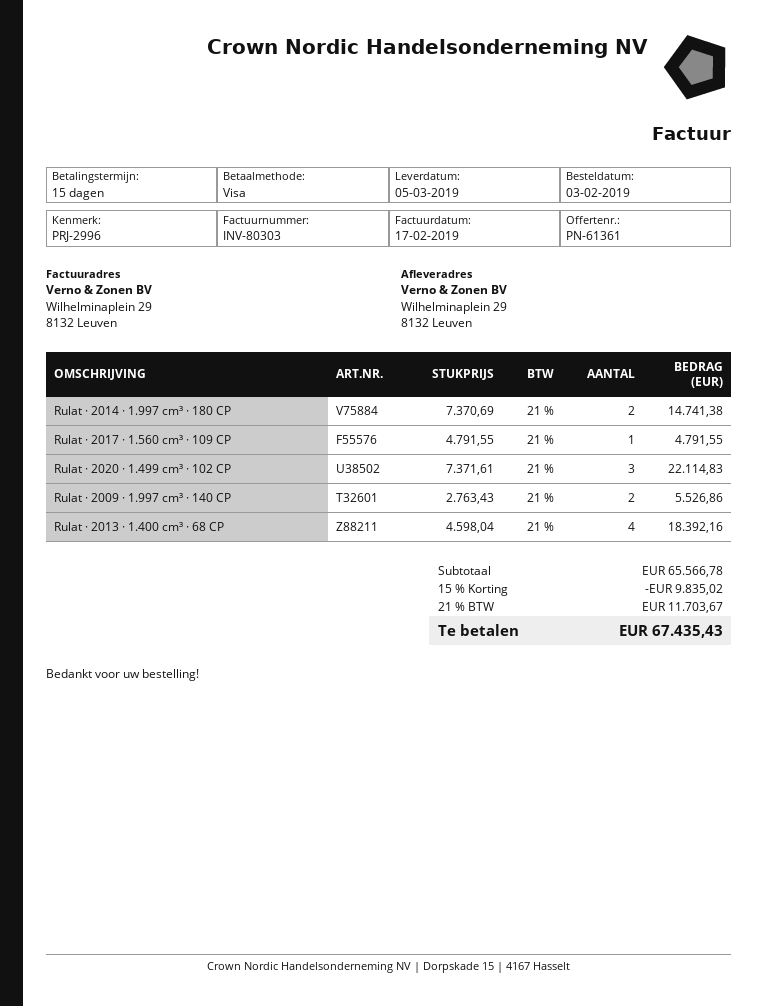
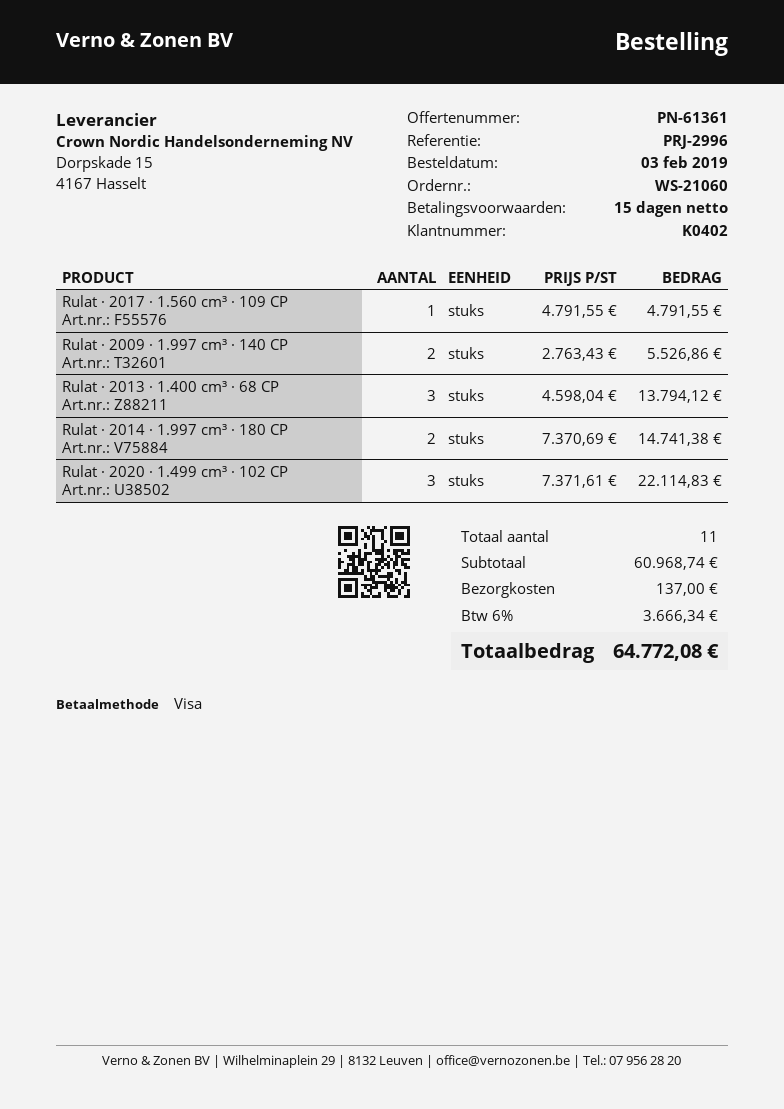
Rulat · 2013 · 1.400 cm³ · 68 CP: 4 x 4598.04 = 18392.16 -> 3 x 4598.04 = 13794.12
subtotal: 65566.78 -> 60968.74
discount: 15% = 9835.02 -> none
shipping: none -> 137.00
tax: 21% = 11703.67 -> 6% = 3666.34
total: 67435.43 -> 64772.08

